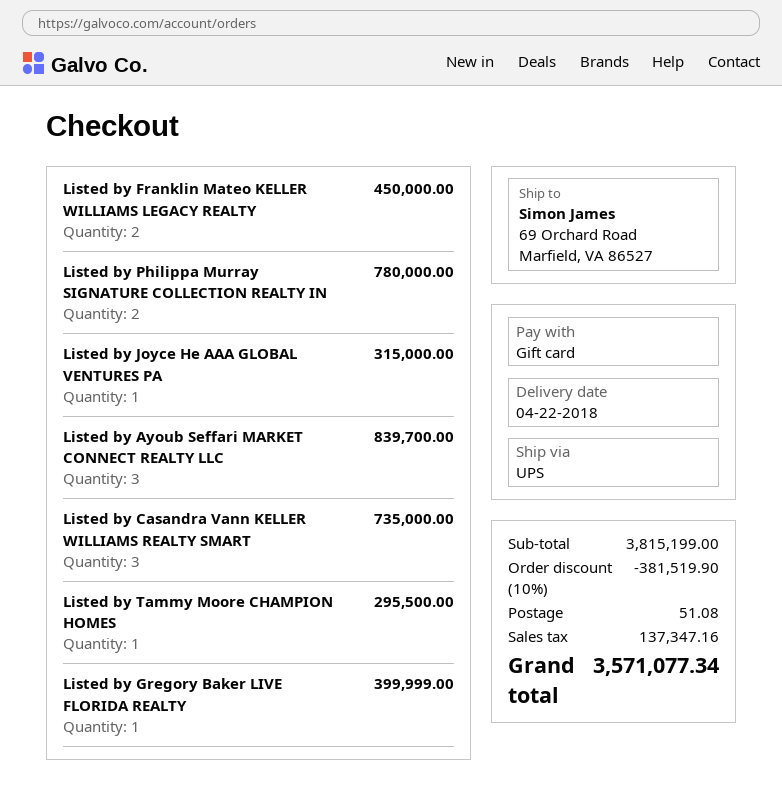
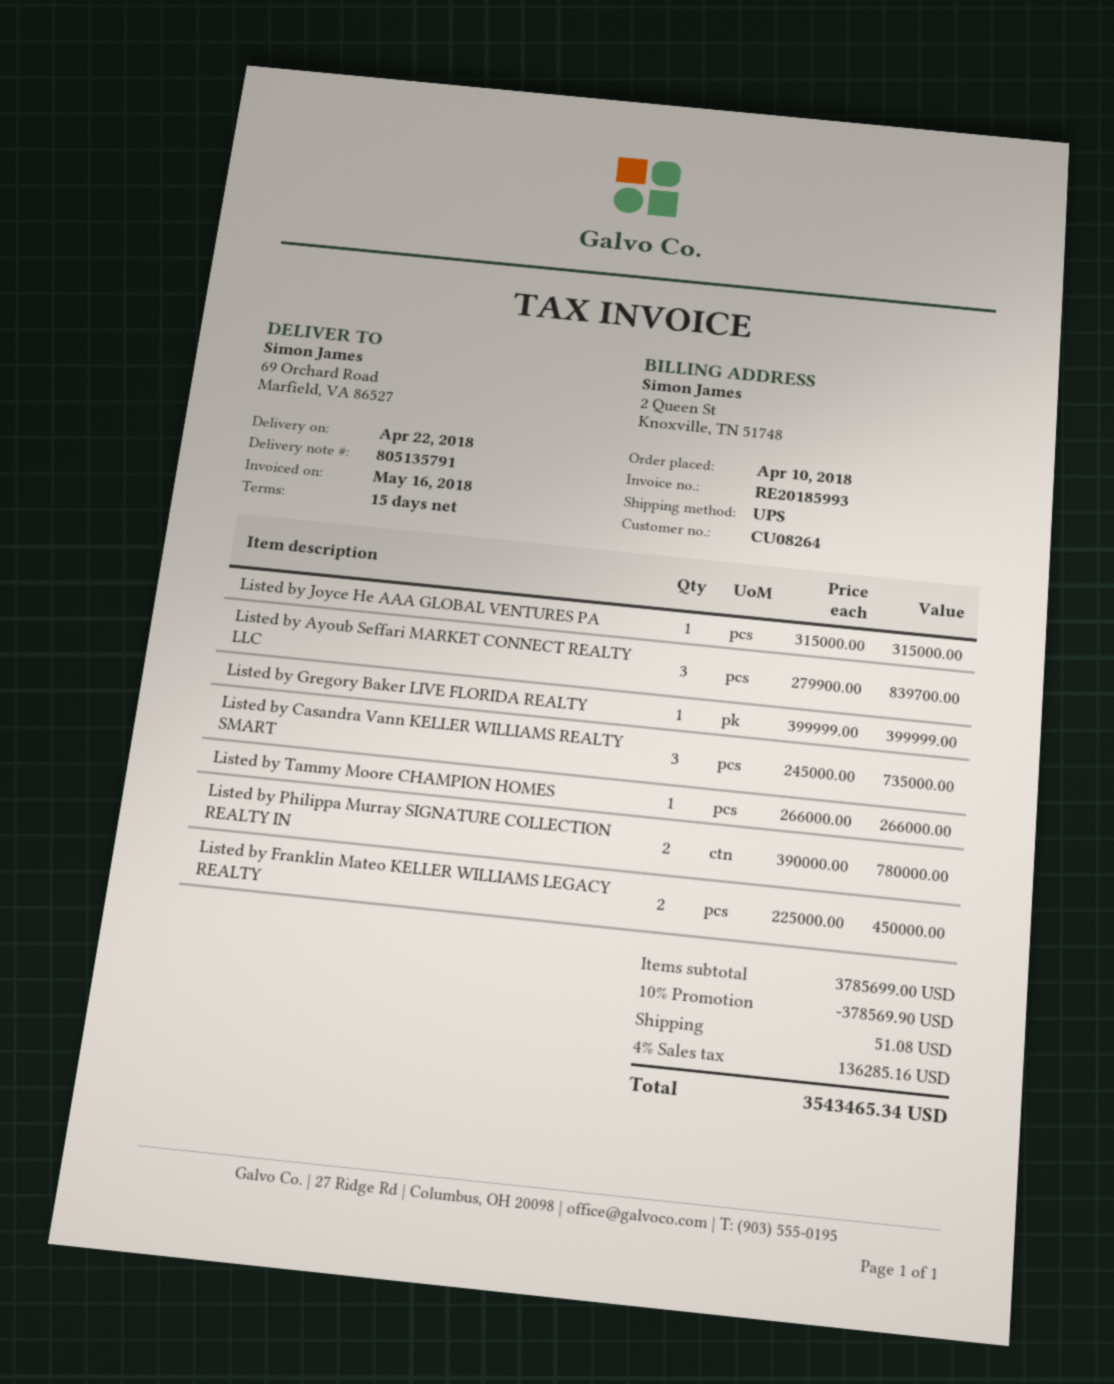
Listed by Tammy Moore CHAMPION HOMES: 1 for 295500.00 -> 1 for 266000.00
subtotal: 3815199.00 -> 3785699.00
discount: 10% = 381519.90 -> 10% = 378569.90
tax: 137347.16 -> 136285.16
total: 3571077.34 -> 3543465.34

